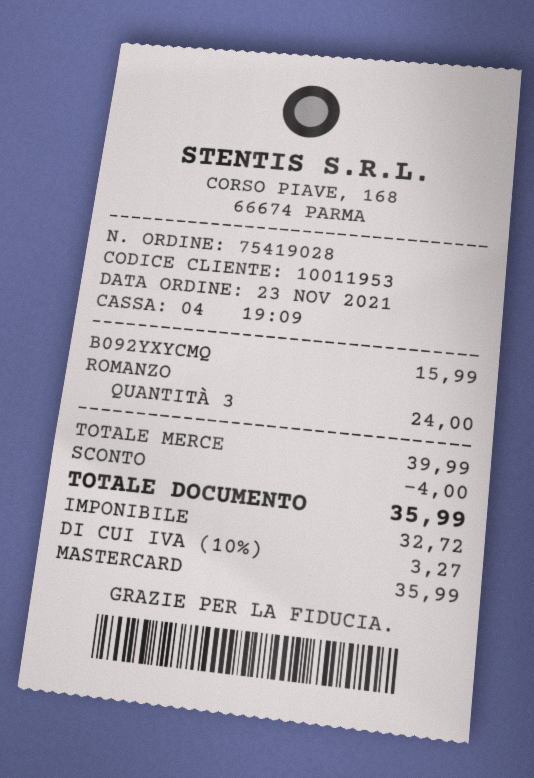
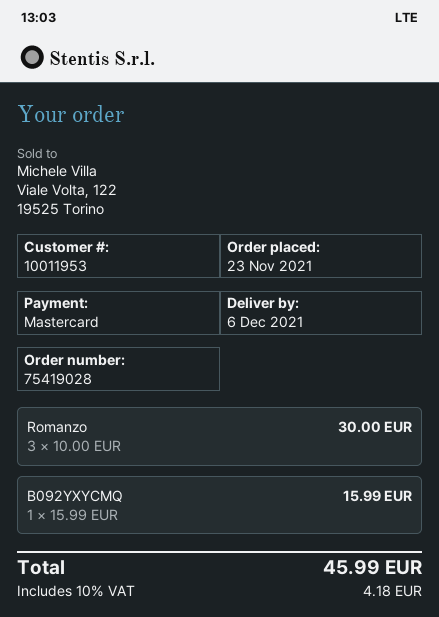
ROMANZO: 3 for 24.00 -> 3 for 30.00
discount: 4.00 -> none
tax: 10% = 3.27 -> 10% = 4.18
total: 35.99 -> 45.99

